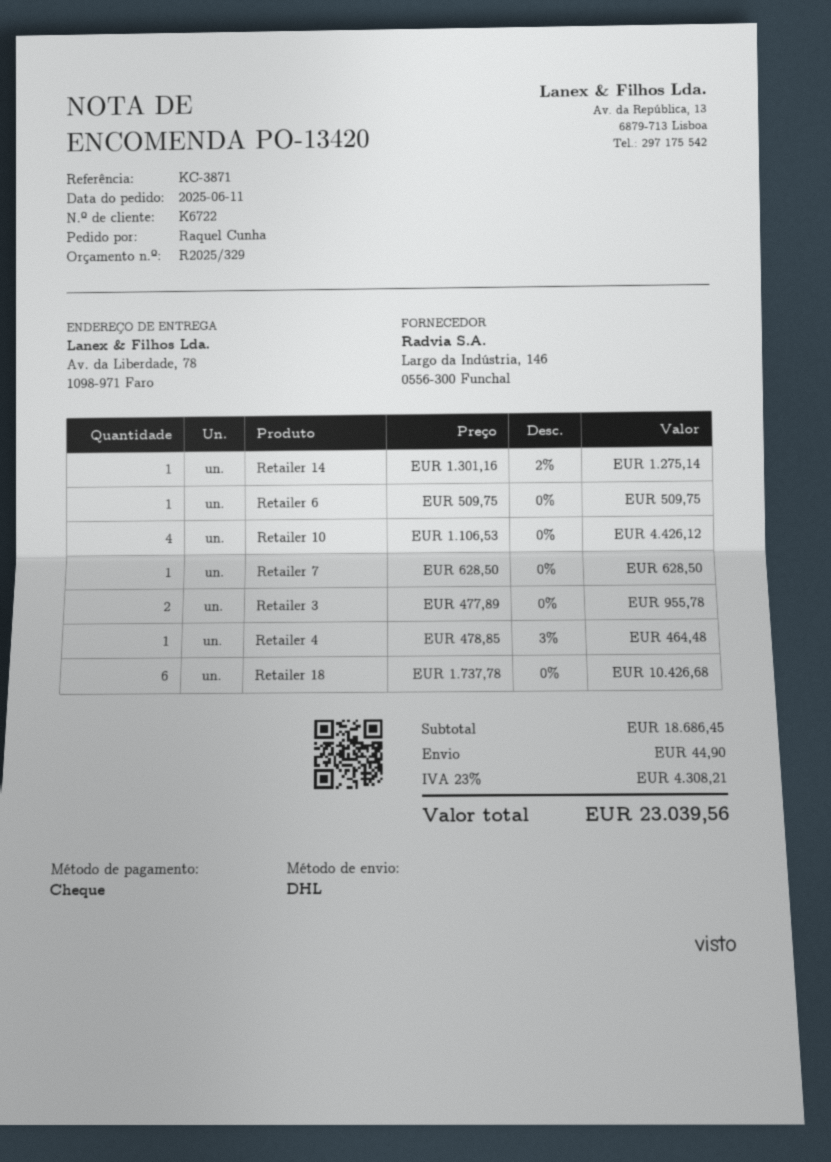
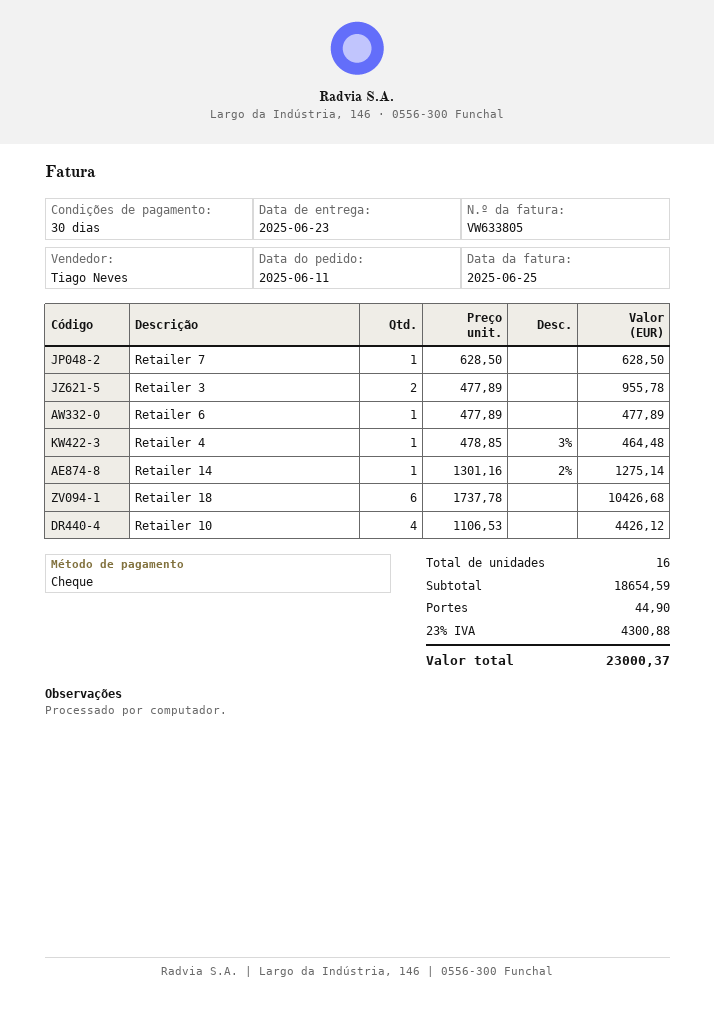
Retailer 6: 1 x 509.75 = 509.75 -> 1 x 477.89 = 477.89
subtotal: 18686.45 -> 18654.59
tax: 23% = 4308.21 -> 23% = 4300.88
total: 23039.56 -> 23000.37

